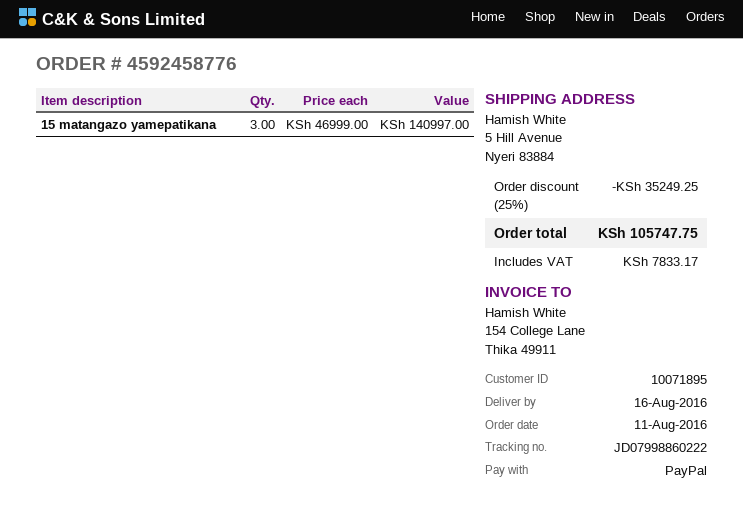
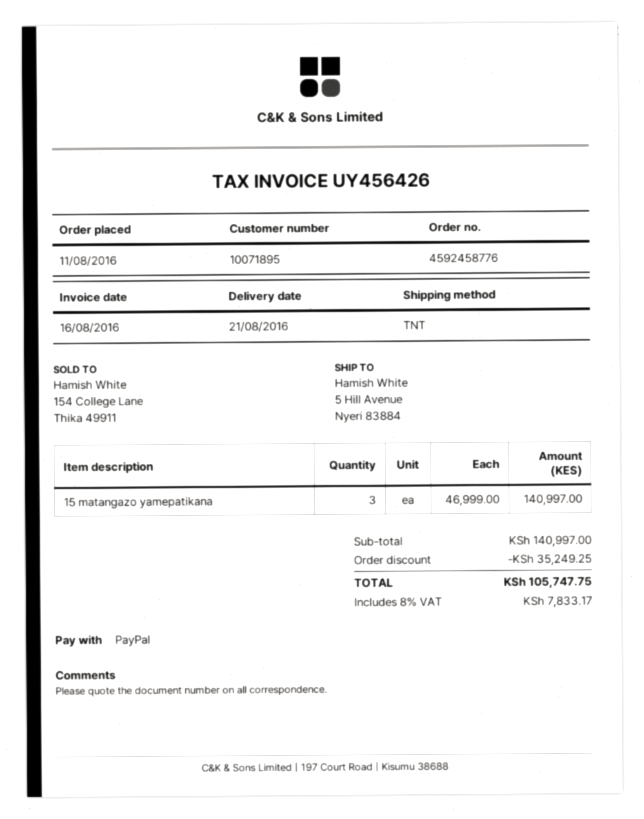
delivery date: 2016-08-16 -> 2016-08-21

